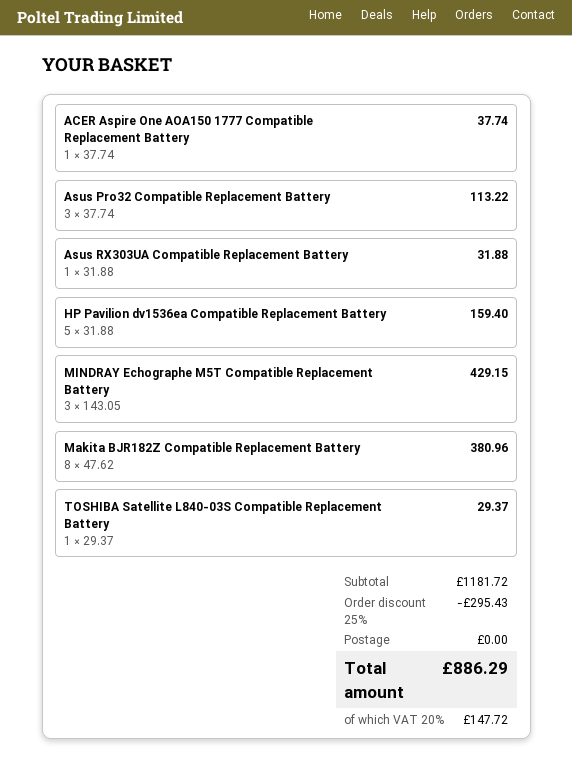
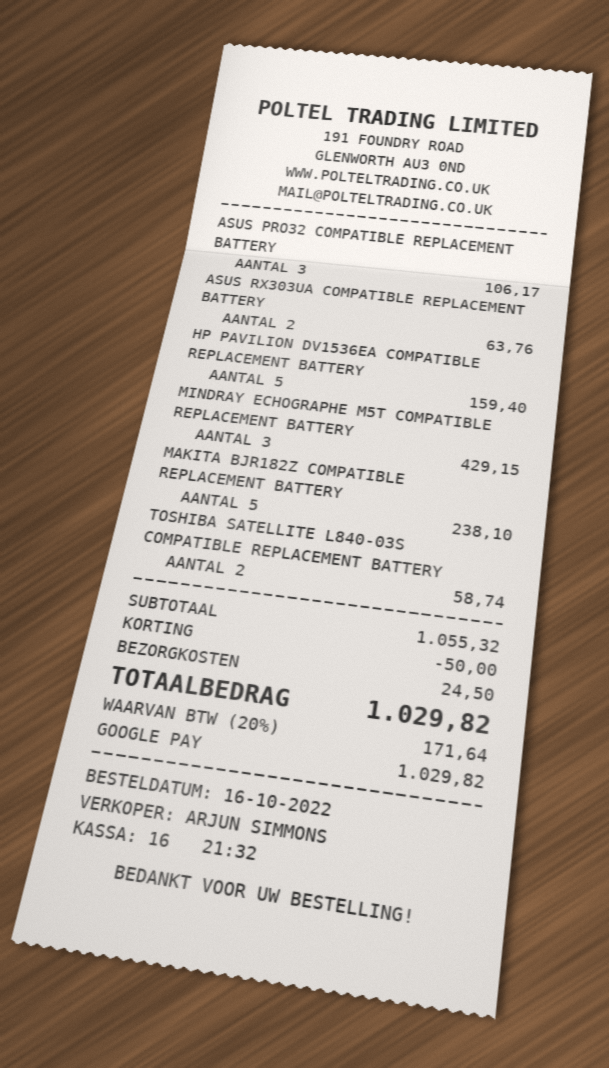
ACER Aspire One AOA150 1777 Compatible Replacement Battery: 1 for 37.74 -> none
Asus Pro32 Compatible Replacement Battery: 3 for 113.22 -> 3 for 106.17
Asus RX303UA Compatible Replacement Battery: 1 for 31.88 -> 2 for 63.76
Makita BJR182Z Compatible Replacement Battery: 8 for 380.96 -> 5 for 238.10
TOSHIBA Satellite L840-03S Compatible Replacement Battery: 1 for 29.37 -> 2 for 58.74
subtotal: 1181.72 -> 1055.32
discount: 295.43 -> 50.00
shipping: 0.00 -> 24.50
tax: 20% = 147.72 -> 20% = 171.64
total: 886.29 -> 1029.82

